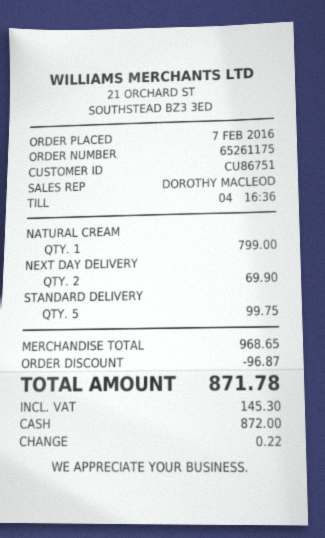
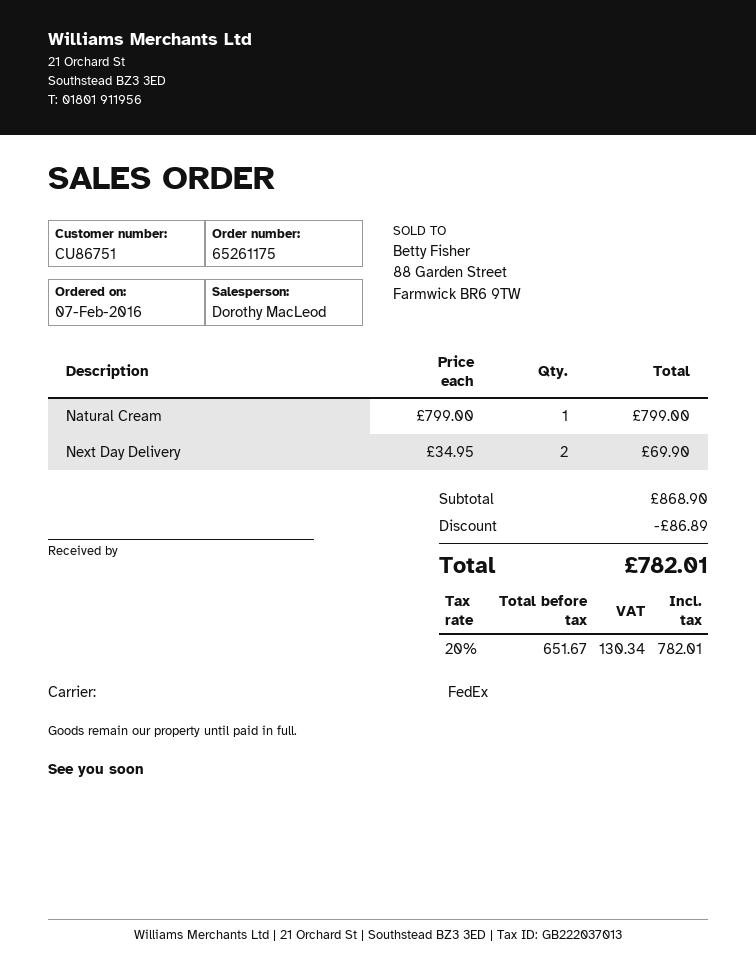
STANDARD DELIVERY: 5 for 99.75 -> none
subtotal: 968.65 -> 868.90
discount: 96.87 -> 86.89
tax: 145.30 -> 130.34
total: 871.78 -> 782.01

